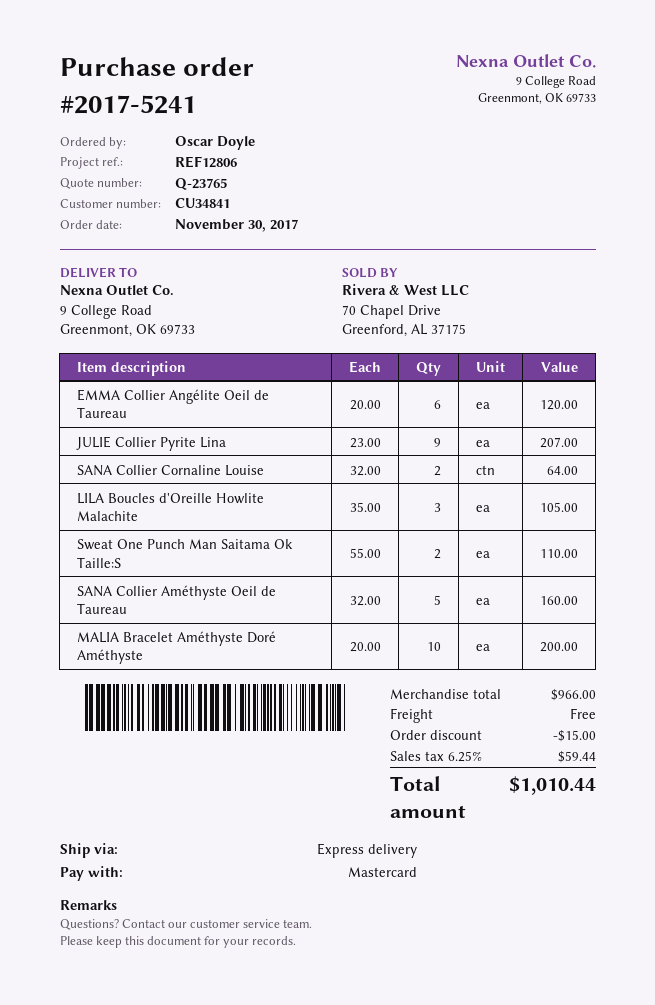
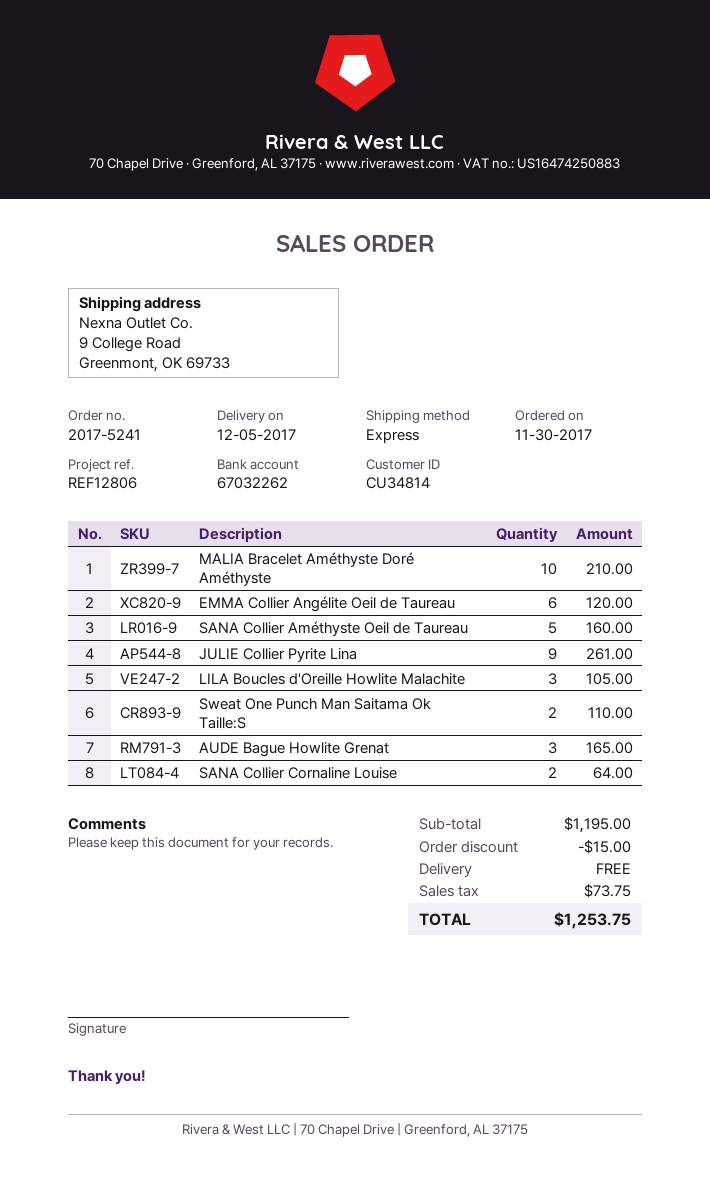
customer number: CU34841 -> CU34814
JULIE Collier Pyrite Lina: 9 for 207.00 -> 9 for 261.00
MALIA Bracelet Améthyste Doré Améthyste: 10 for 200.00 -> 10 for 210.00
AUDE Bague Howlite Grenat: none -> 3 for 165.00
subtotal: 966.00 -> 1195.00
tax: 59.44 -> 73.75
total: 1010.44 -> 1253.75

